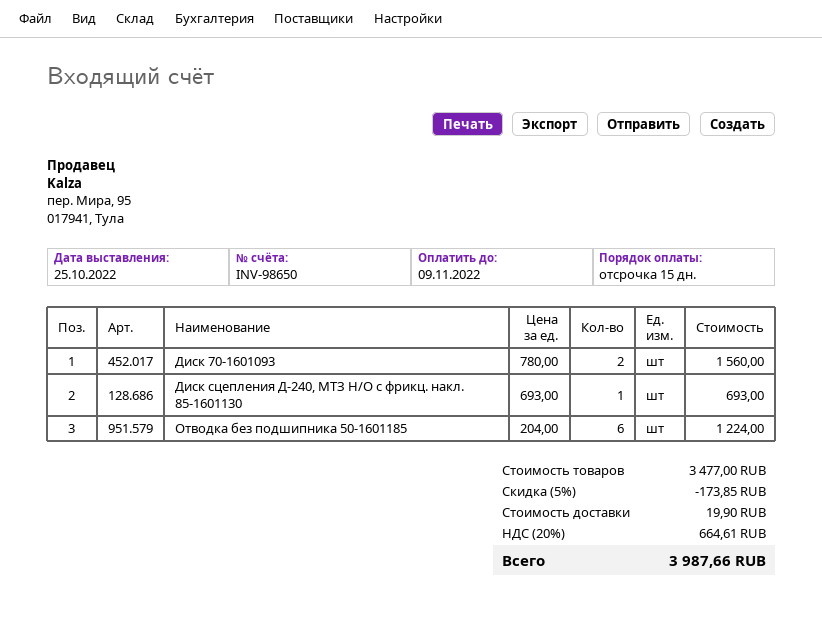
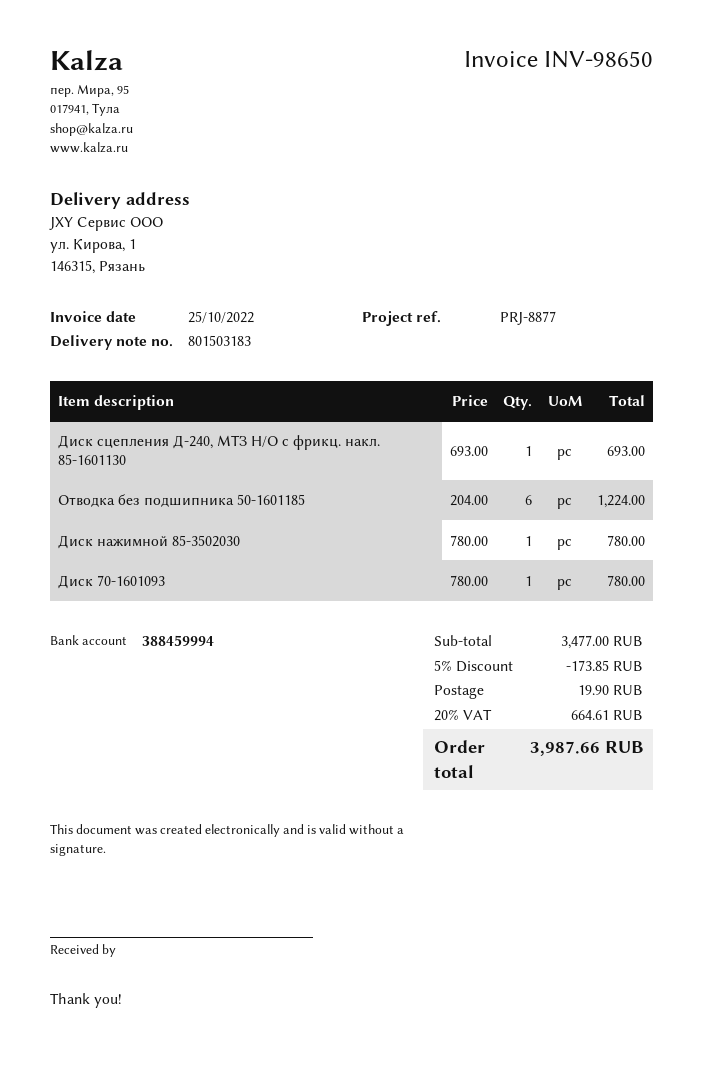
Диск 70-1601093: 2 x 780.00 = 1560.00 -> 1 x 780.00 = 780.00
Диск нажимной 85-3502030: none -> 1 x 780.00 = 780.00

